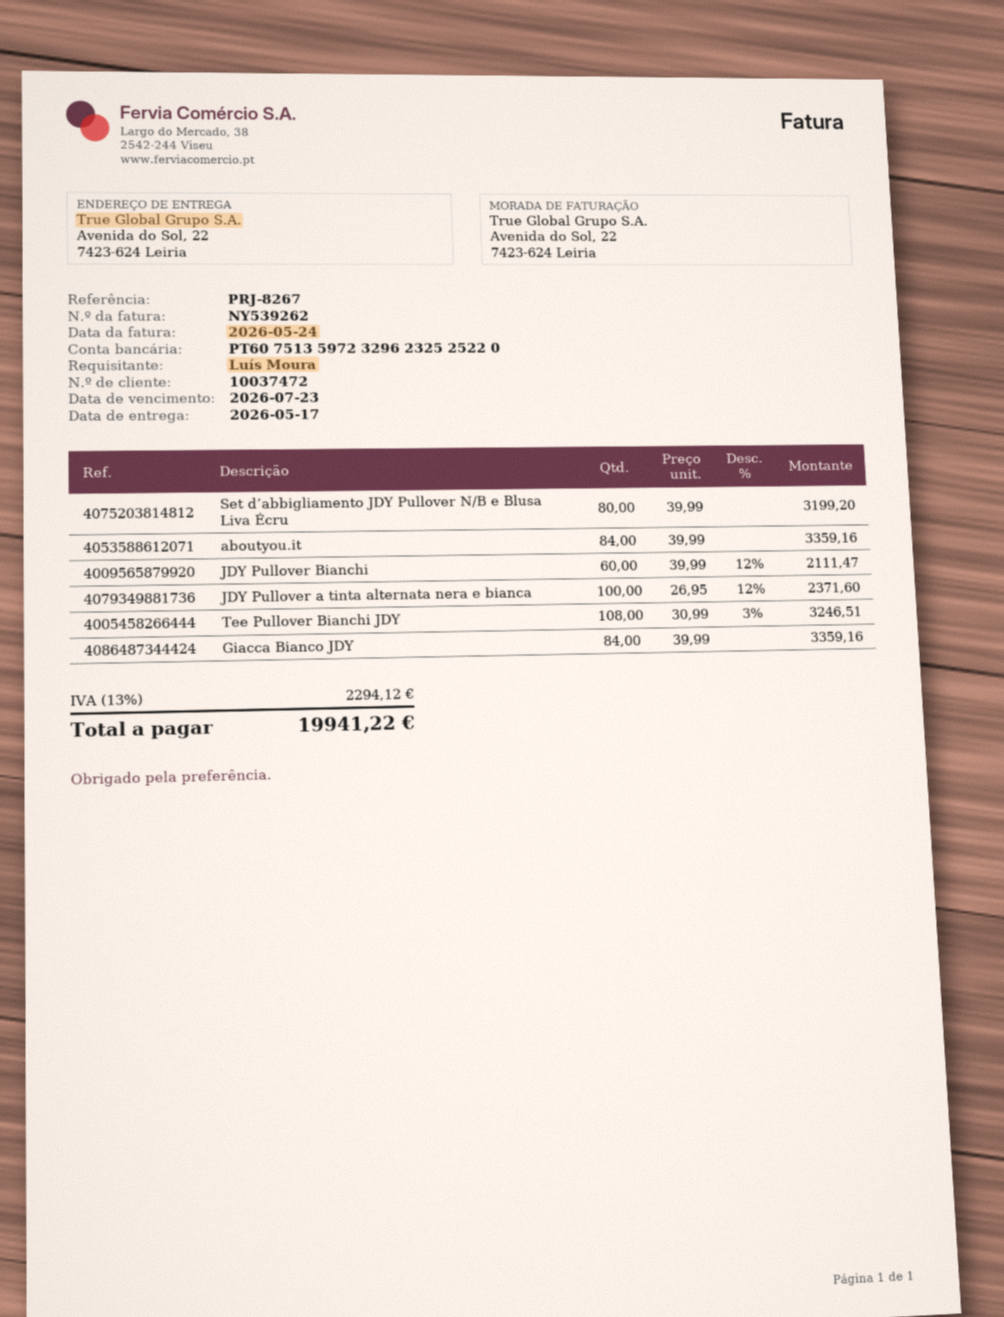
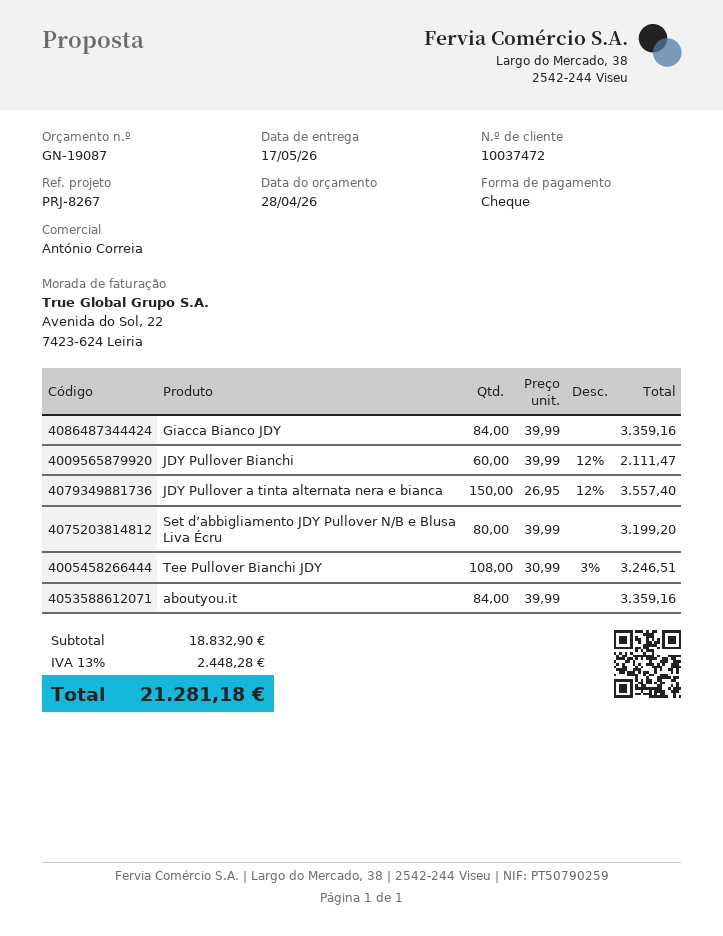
JDY Pullover a tinta alternata nera e bianca: 100 x 26.95 - 12% = 2371.60 -> 150 x 26.95 - 12% = 3557.40
tax: 13% = 2294.12 -> 13% = 2448.28
total: 19941.22 -> 21281.18

